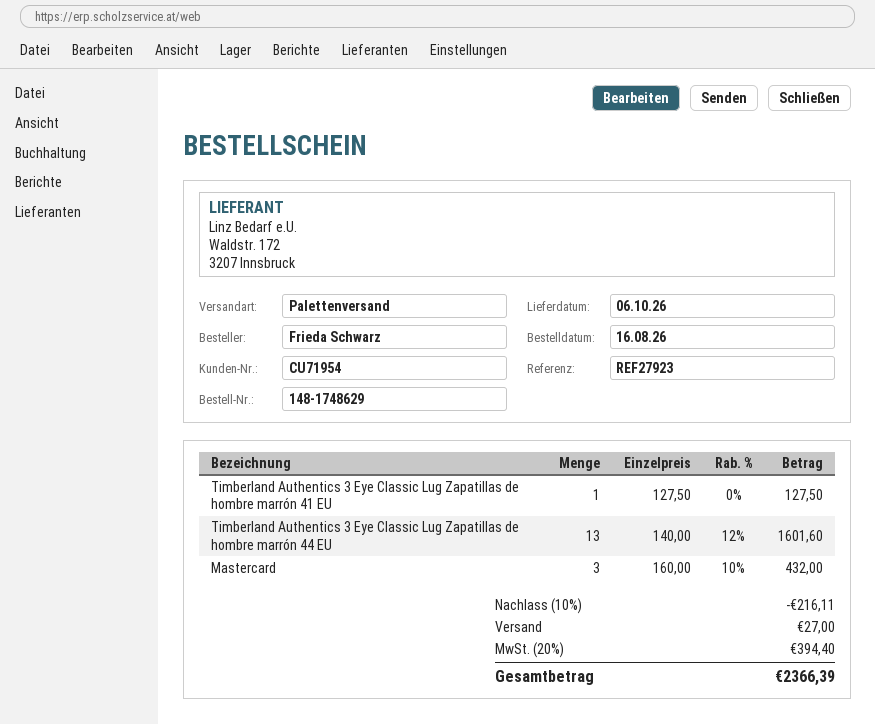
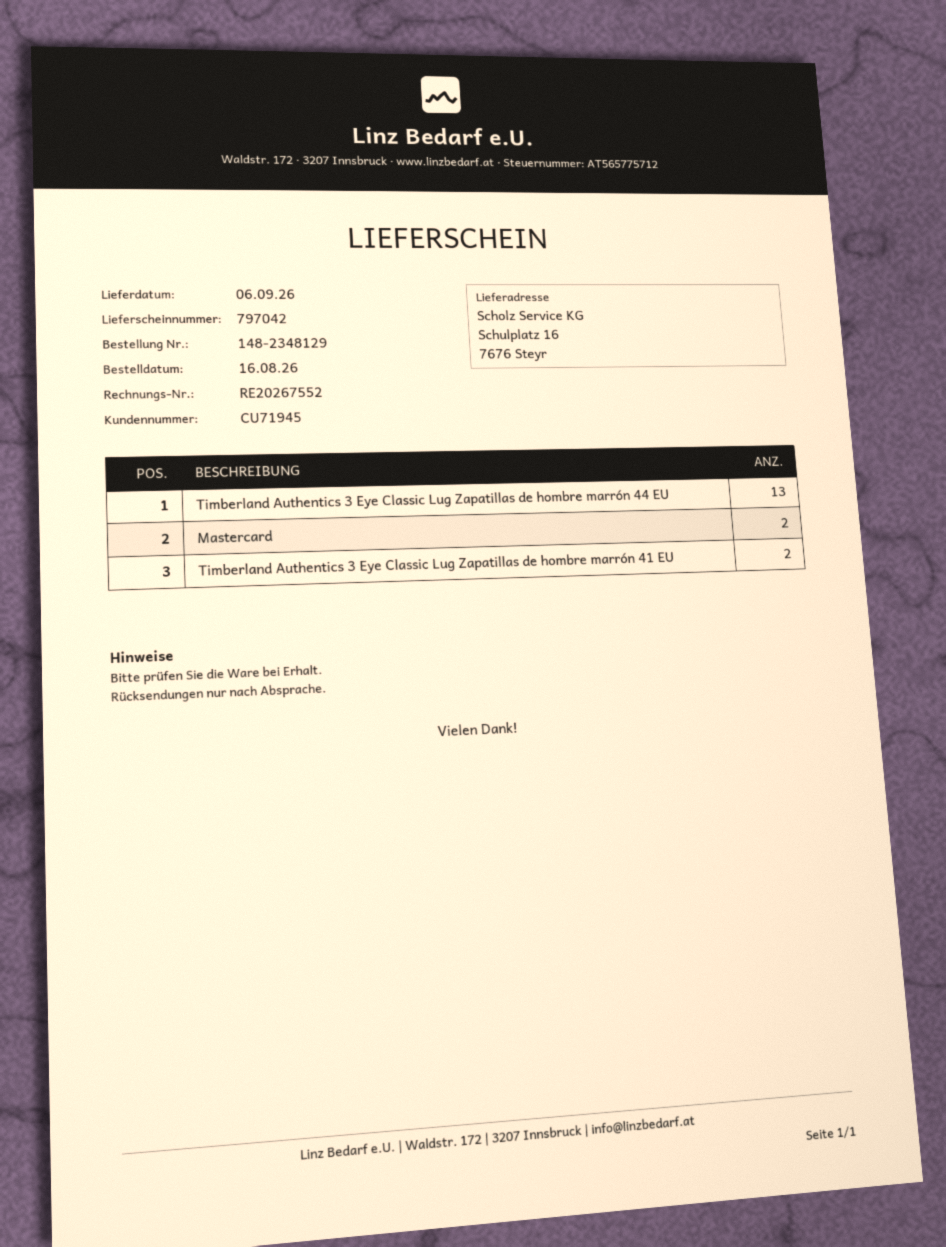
order number: 148-1748629 -> 148-2348129
delivery date: 2026-10-06 -> 2026-09-06
customer number: CU71954 -> CU71945
Timberland Authentics 3 Eye Classic Lug Zapatillas de hombre marrón 41 EU: 1 -> 2
Mastercard: 3 -> 2

